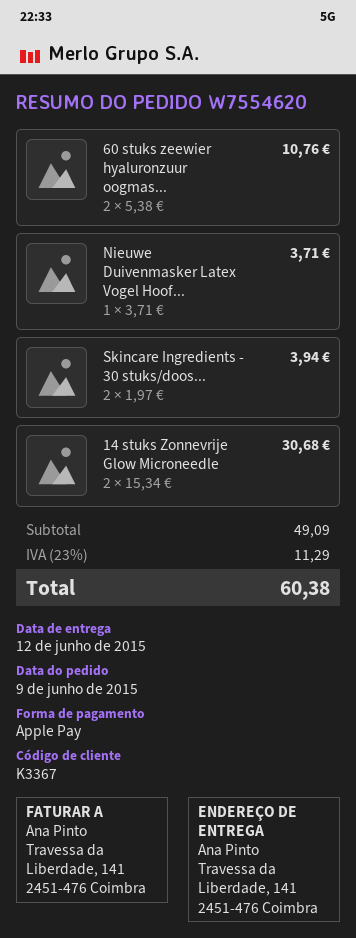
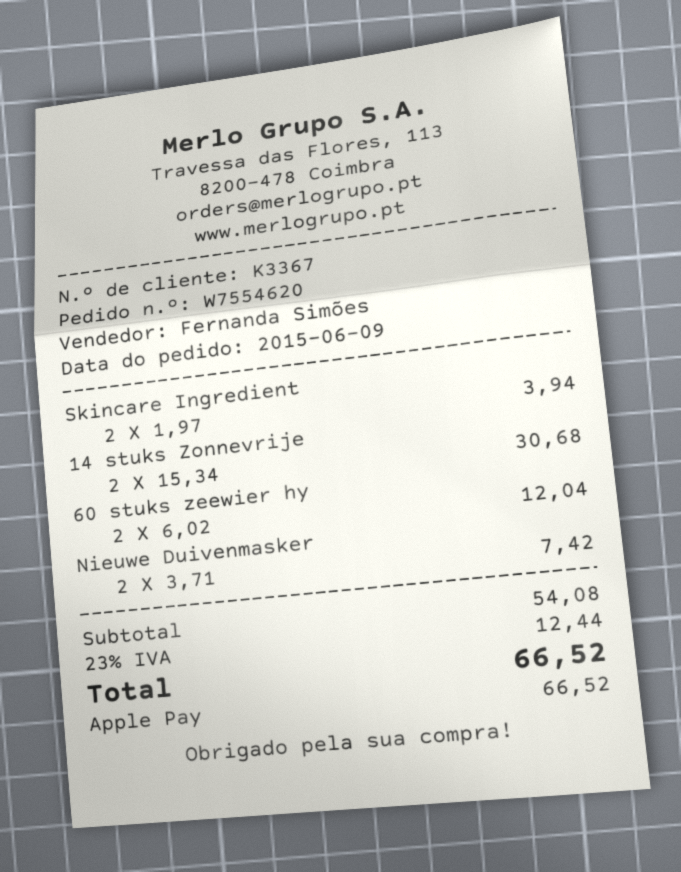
60 stuks zeewier hyaluronzuur oogmas...: 2 x 5.38 = 10.76 -> 2 x 6.02 = 12.04
Nieuwe Duivenmasker Latex Vogel Hoof...: 1 x 3.71 = 3.71 -> 2 x 3.71 = 7.42
subtotal: 49.09 -> 54.08
tax: 23% = 11.29 -> 23% = 12.44
total: 60.38 -> 66.52

